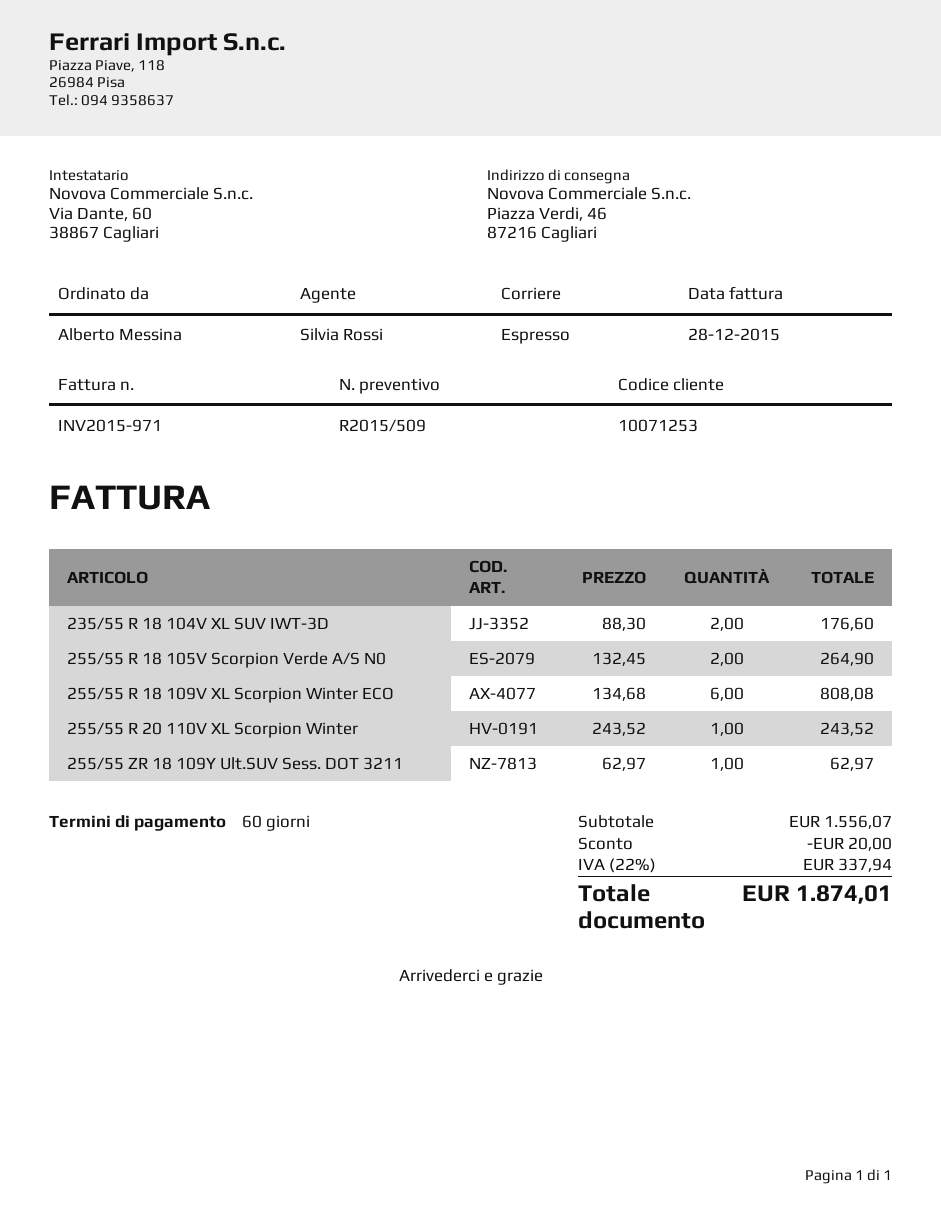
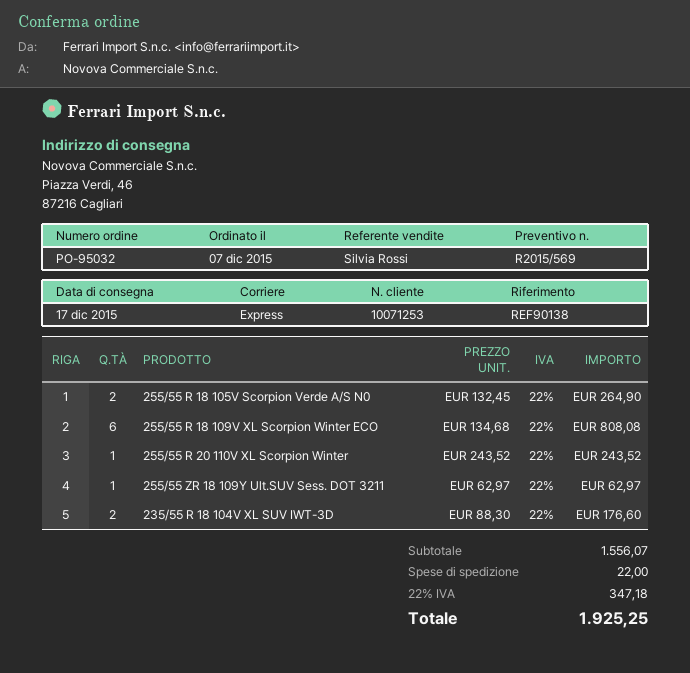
quote number: R2015/509 -> R2015/569
discount: 20.00 -> none
shipping: none -> 22.00
tax: 22% = 337.94 -> 22% = 347.18
total: 1874.01 -> 1925.25

